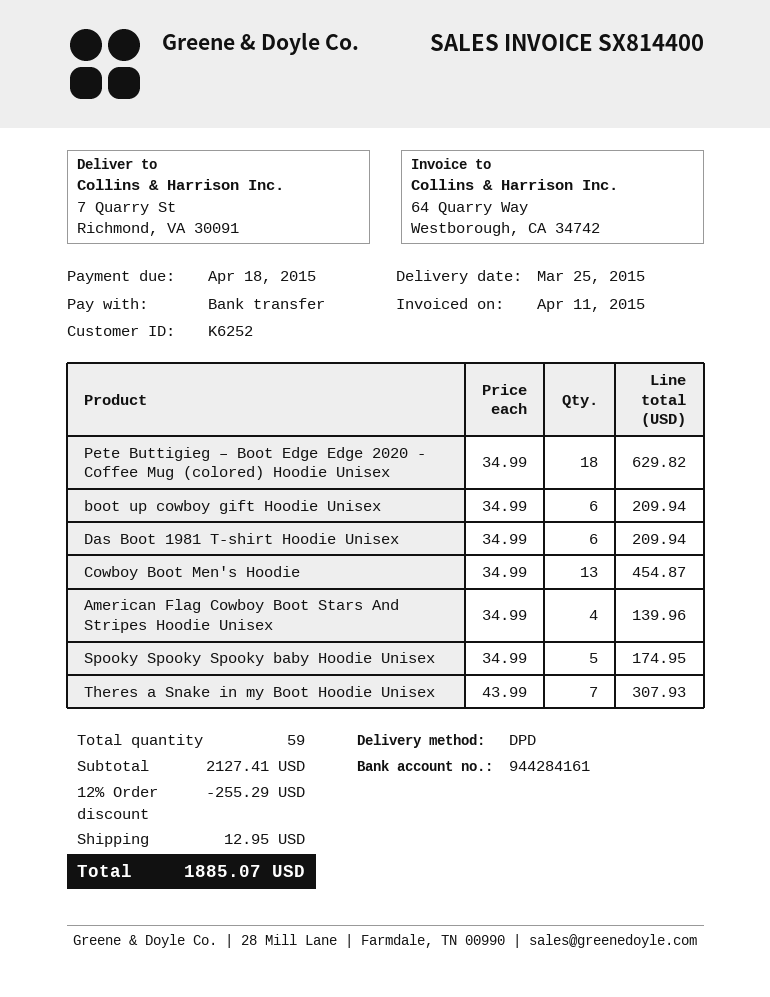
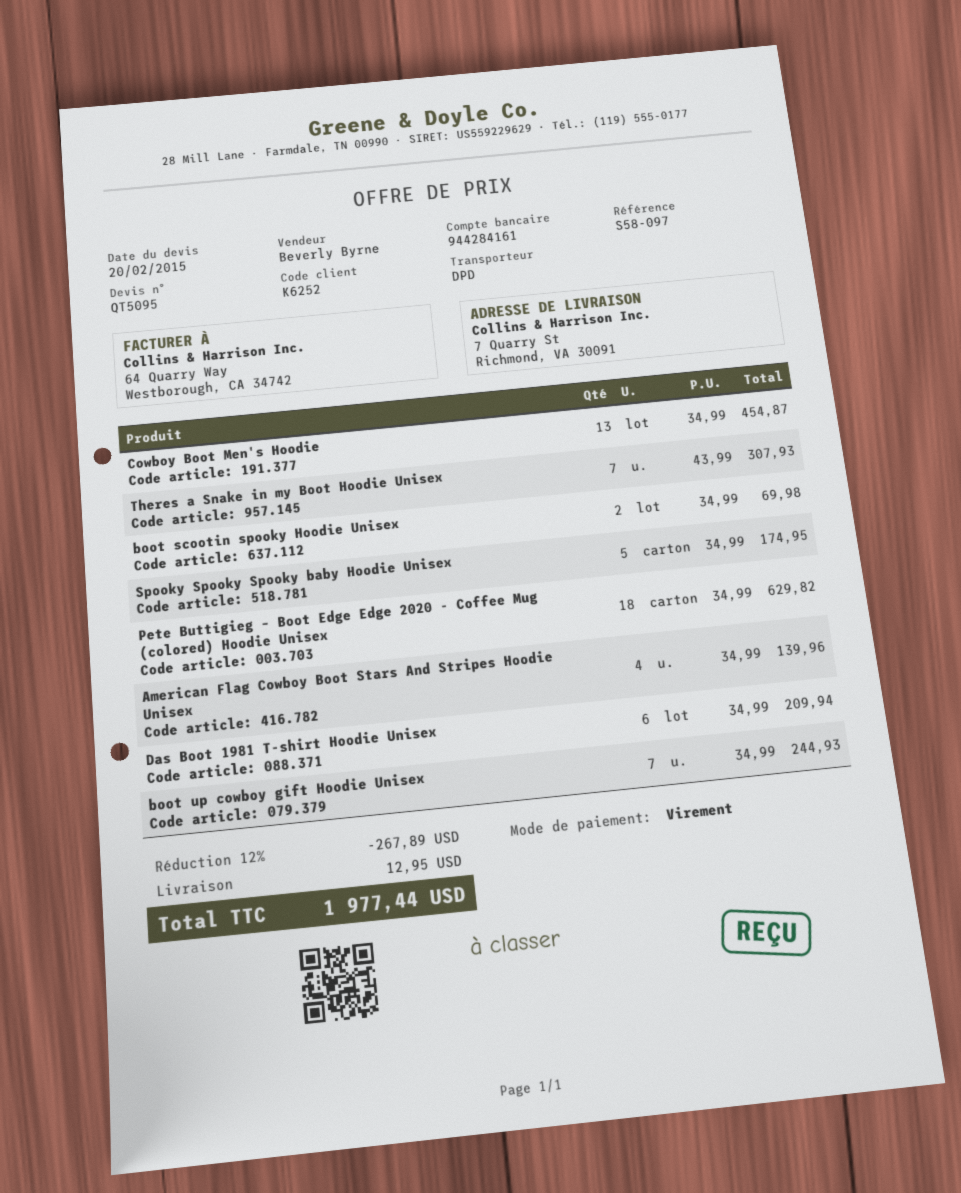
boot up cowboy gift Hoodie Unisex: 6 x 34.99 = 209.94 -> 7 x 34.99 = 244.93
boot scootin spooky Hoodie Unisex: none -> 2 x 34.99 = 69.98
discount: 12% = 255.29 -> 12% = 267.89
total: 1885.07 -> 1977.44

